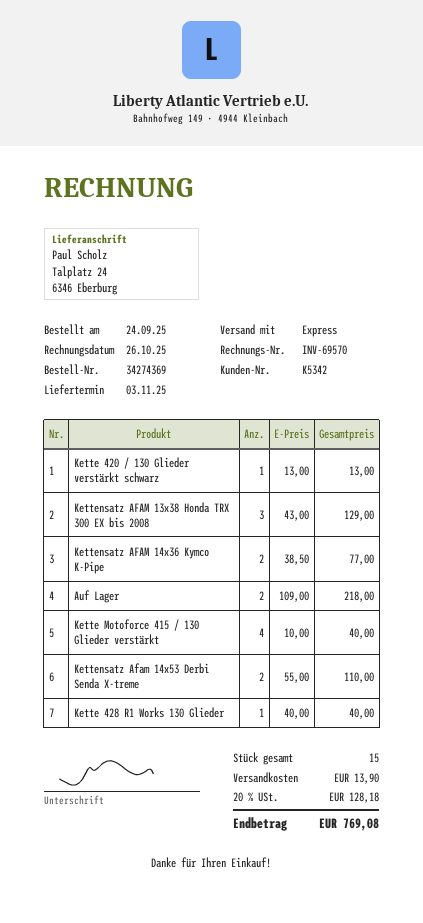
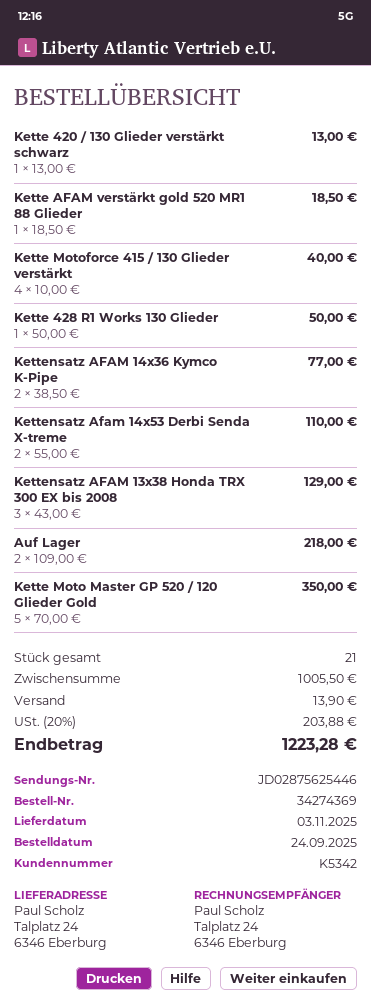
Kette 428 R1 Works 130 Glieder: 1 x 40.00 = 40.00 -> 1 x 50.00 = 50.00
Kette AFAM verstärkt gold 520 MR1 88 Glieder: none -> 1 x 18.50 = 18.50
Kette Moto Master GP 520 / 120 Glieder Gold: none -> 5 x 70.00 = 350.00
total quantity: 15 -> 21
tax: 20% = 128.18 -> 20% = 203.88
total: 769.08 -> 1223.28

